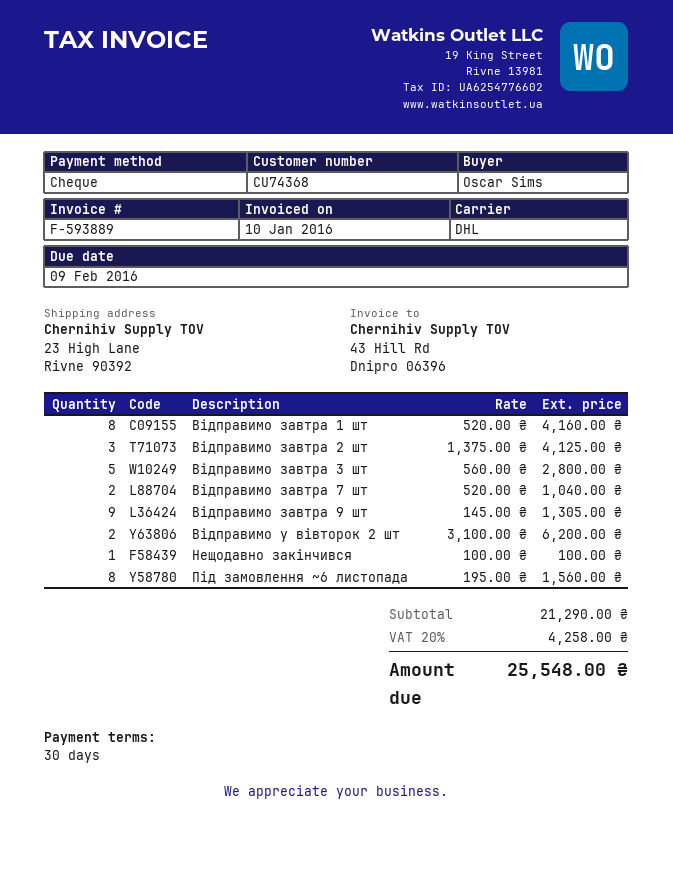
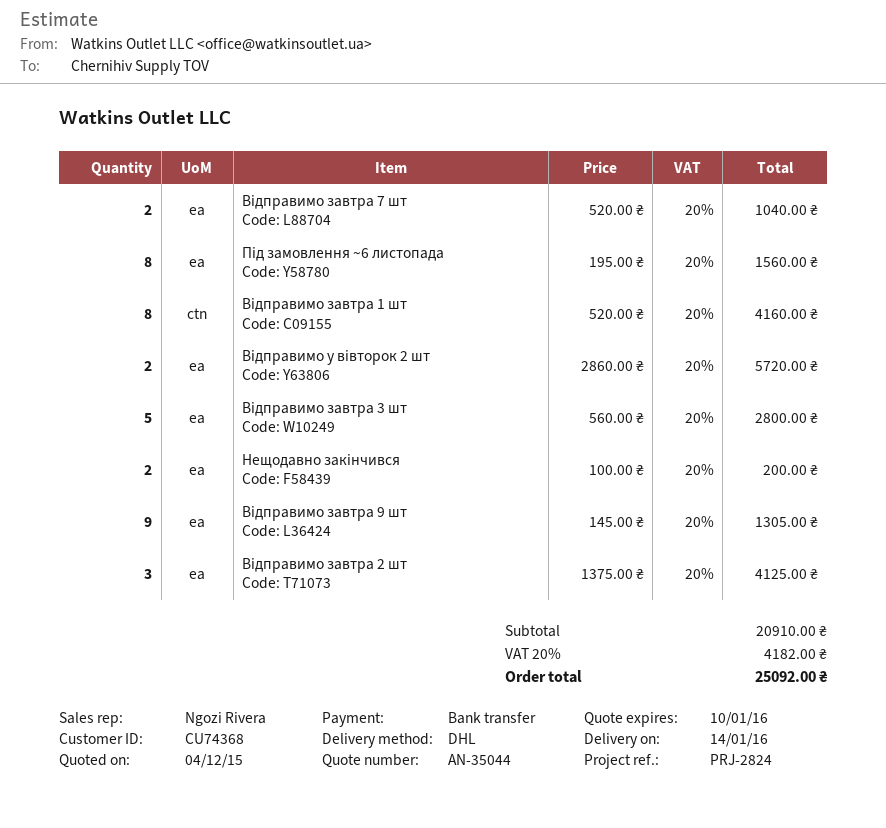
payment method: cheque -> bank transfer
Відправимо у вівторок 2 шт: 2 x 3100.00 = 6200.00 -> 2 x 2860.00 = 5720.00
Нещодавно закінчився: 1 x 100.00 = 100.00 -> 2 x 100.00 = 200.00
subtotal: 21290.00 -> 20910.00
tax: 20% = 4258.00 -> 20% = 4182.00
total: 25548.00 -> 25092.00

